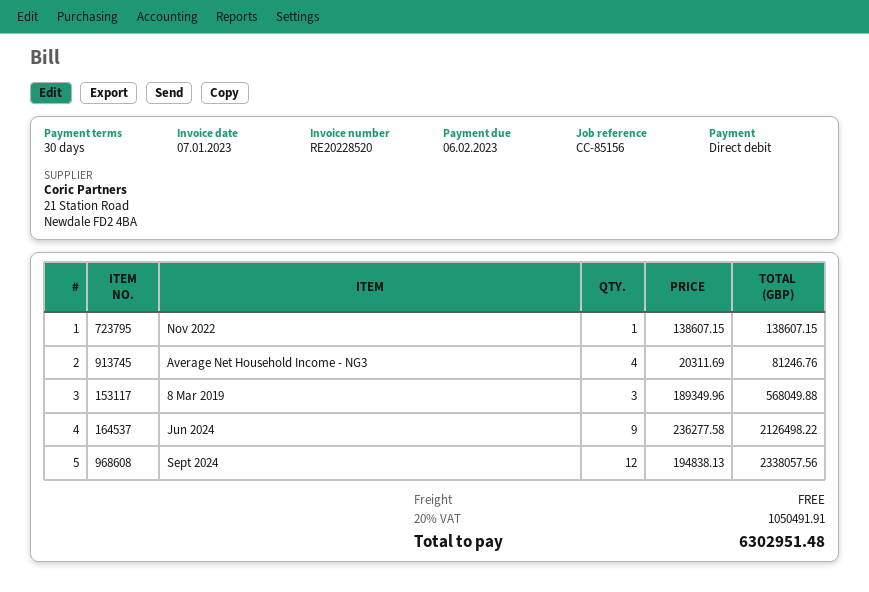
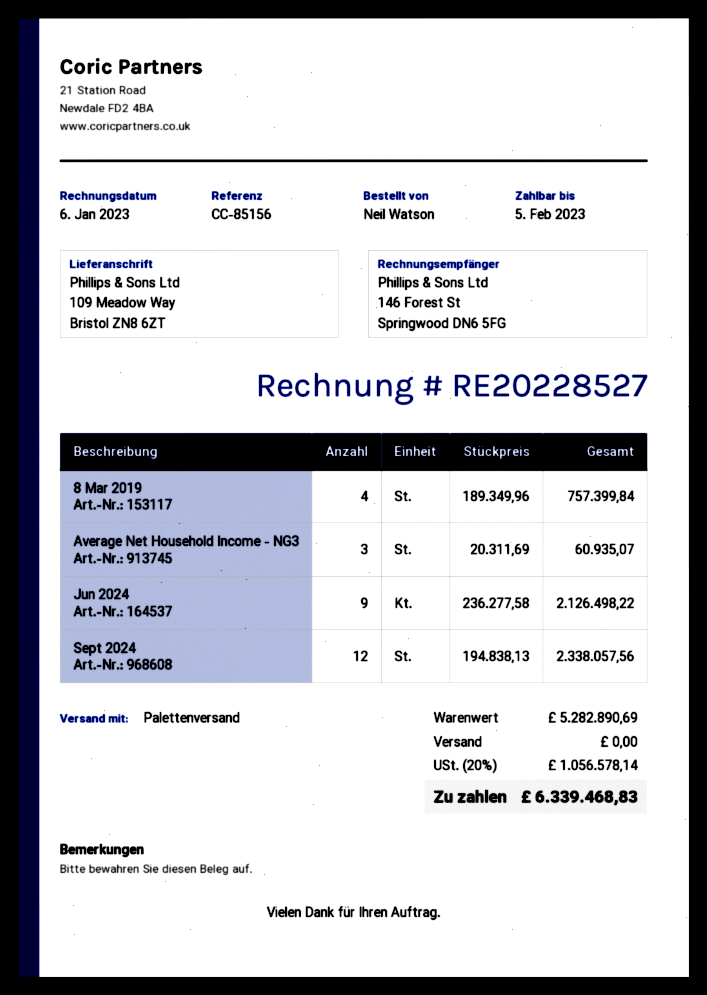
invoice number: RE20228520 -> RE20228527
invoice date: 2023-01-07 -> 2023-01-06
due date: 2023-02-06 -> 2023-02-05
Nov 2022: 1 x 138607.15 = 138607.15 -> none
Average Net Household Income - NG3: 4 x 20311.69 = 81246.76 -> 3 x 20311.69 = 60935.07
8 Mar 2019: 3 x 189349.96 = 568049.88 -> 4 x 189349.96 = 757399.84
tax: 20% = 1050491.91 -> 20% = 1056578.14
total: 6302951.48 -> 6339468.83

